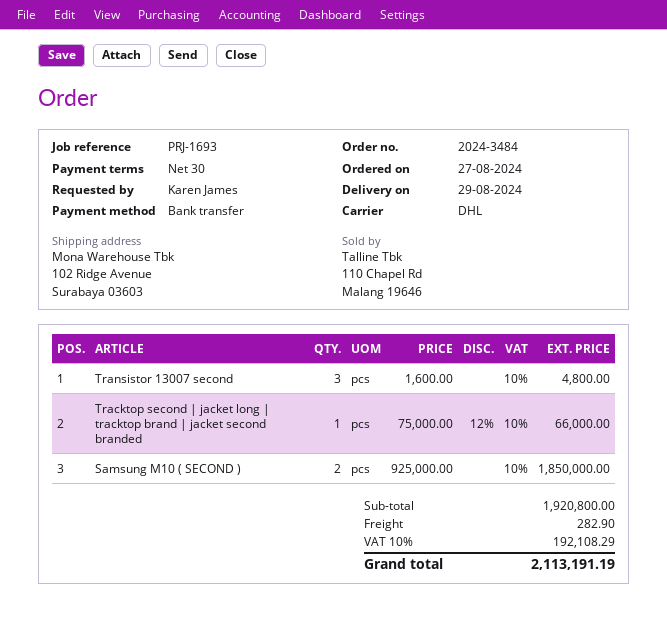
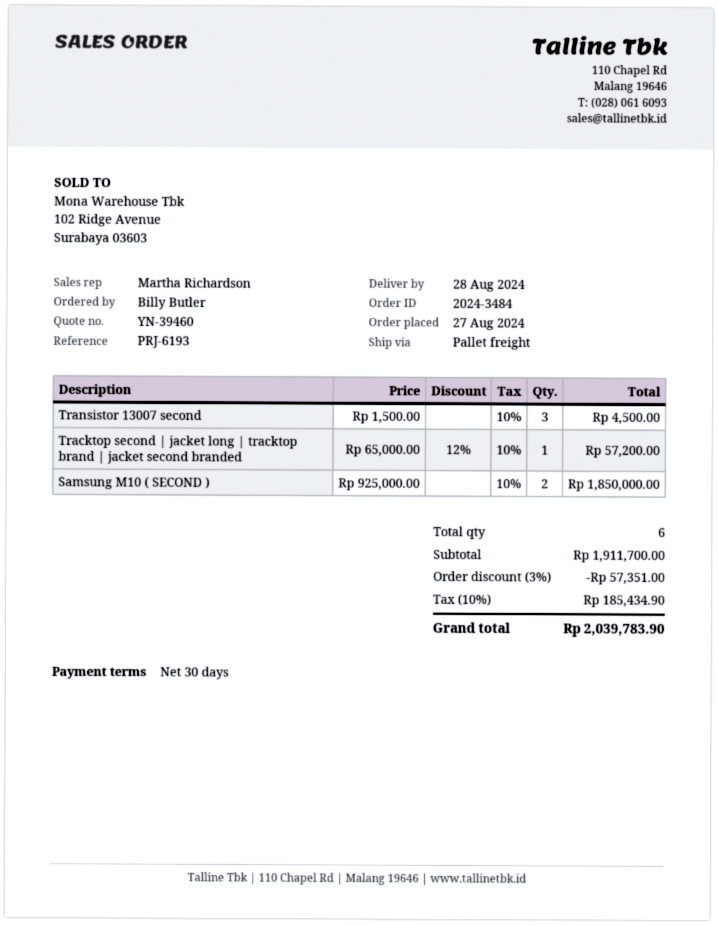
delivery date: 2024-08-29 -> 2024-08-28
reference: PRJ-1693 -> PRJ-6193
ordered by: Karen James -> Billy Butler
shipping method: DHL -> pallet freight
Transistor 13007 second: 3 x 1600.00 = 4800.00 -> 3 x 1500.00 = 4500.00
Tracktop second | jacket long | tracktop brand | jacket second branded: 1 x 75000.00 - 12% = 66000.00 -> 1 x 65000.00 - 12% = 57200.00
subtotal: 1920800.00 -> 1911700.00
discount: none -> 3% = 57351.00
shipping: 282.90 -> none
tax: 10% = 192108.29 -> 10% = 185434.90
total: 2113191.19 -> 2039783.90

